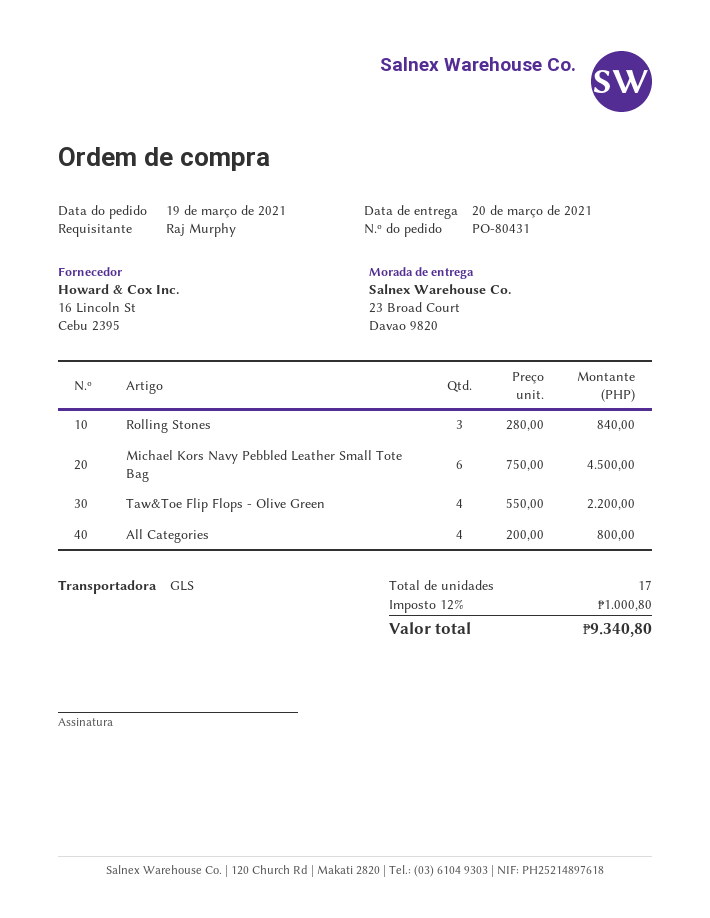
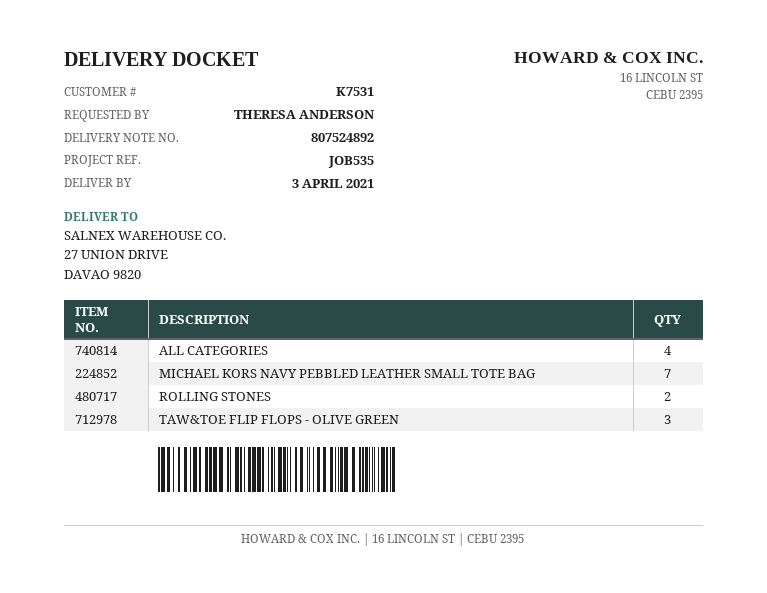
delivery date: 2021-03-20 -> 2021-04-03
ordered by: Raj Murphy -> THERESA ANDERSON
ship to: 23 Broad Court, Davao 9820 -> 27 UNION DRIVE, DAVAO 9820
Rolling Stones: 3 -> 2
Michael Kors Navy Pebbled Leather Small Tote Bag: 6 -> 7
Taw&Toe Flip Flops - Olive Green: 4 -> 3

